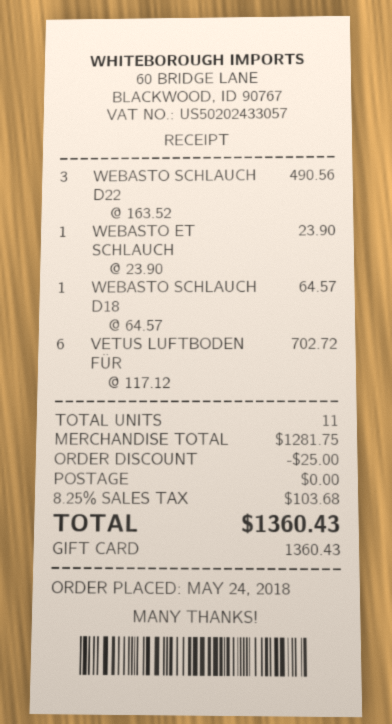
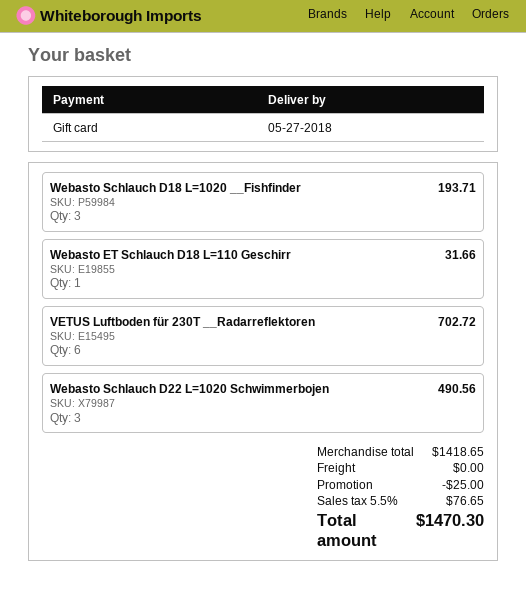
WEBASTO ET SCHLAUCH: 1 for 23.90 -> 1 for 31.66
WEBASTO SCHLAUCH D18: 1 for 64.57 -> 3 for 193.71
subtotal: 1281.75 -> 1418.65
tax: 8.25% = 103.68 -> 5.5% = 76.65
total: 1360.43 -> 1470.30

